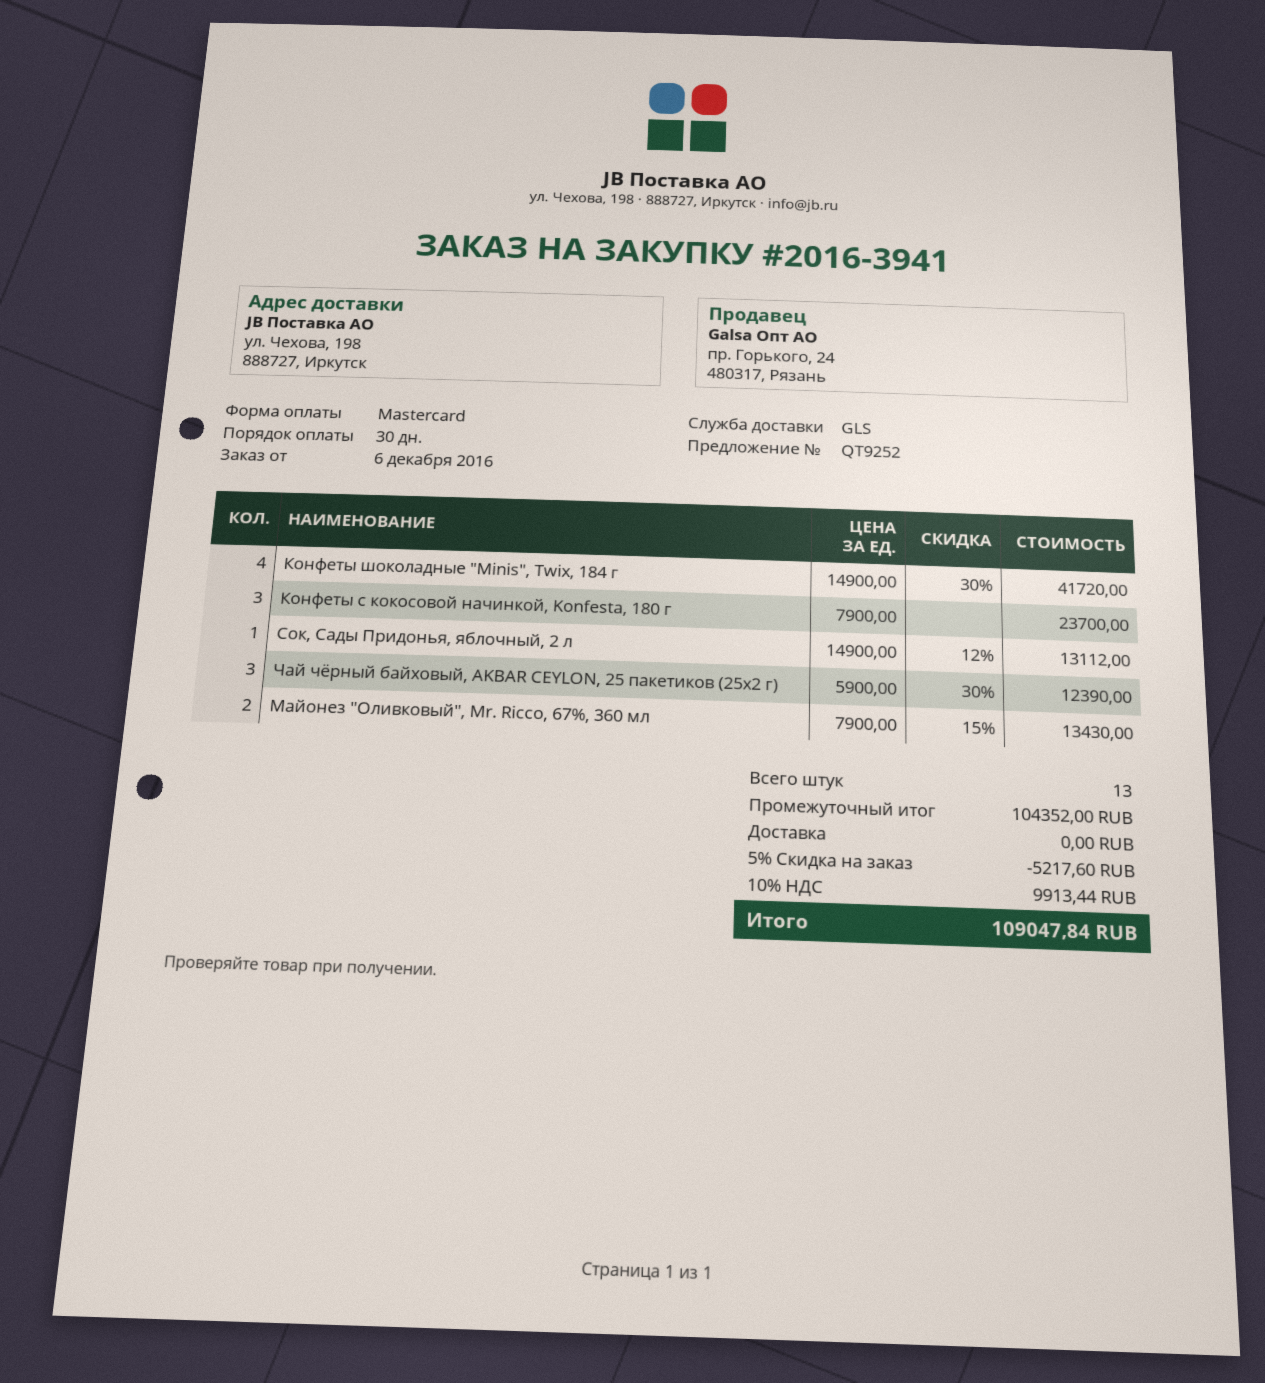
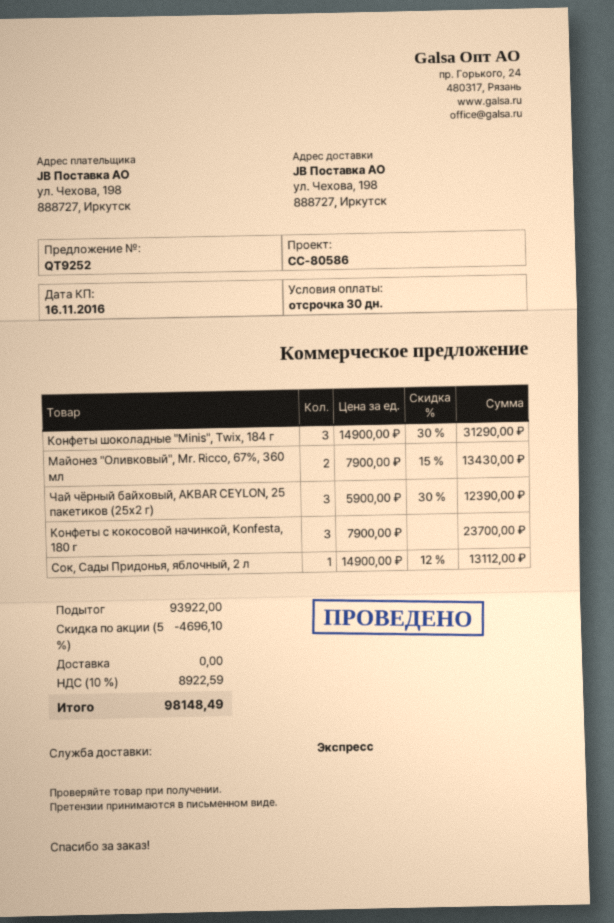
shipping method: GLS -> express
Конфеты шоколадные "Minis", Twix, 184 г: 4 x 14900.00 - 30% = 41720.00 -> 3 x 14900.00 - 30% = 31290.00
subtotal: 104352.00 -> 93922.00
discount: 5% = 5217.60 -> 5% = 4696.10
tax: 10% = 9913.44 -> 10% = 8922.59
total: 109047.84 -> 98148.49

